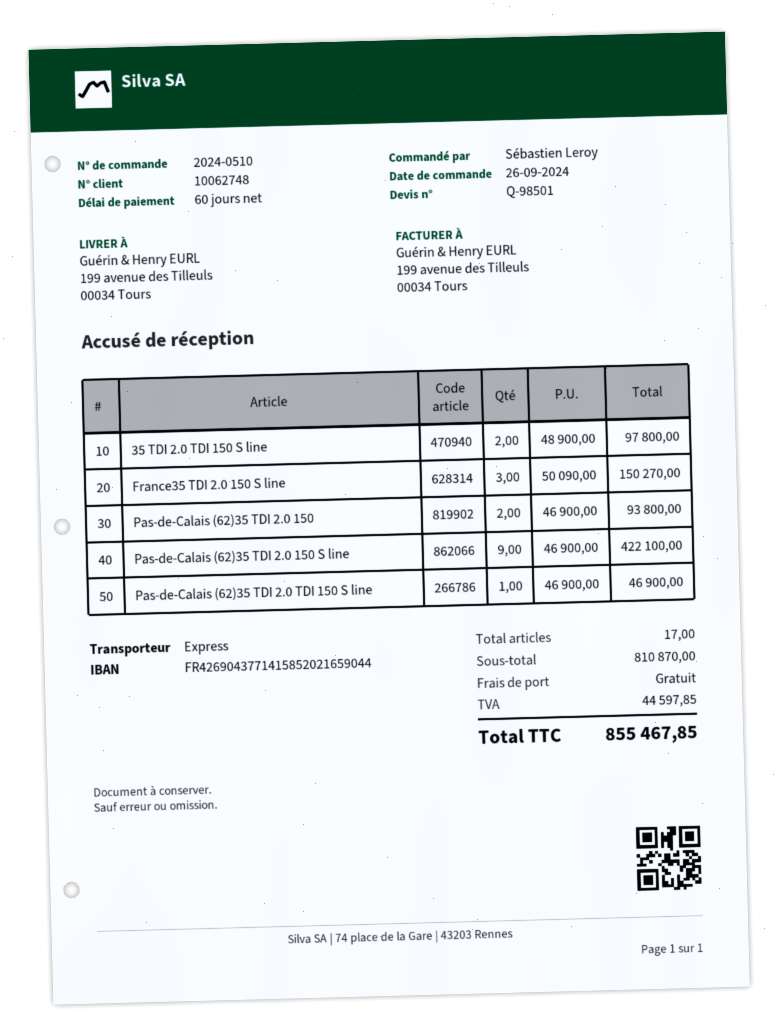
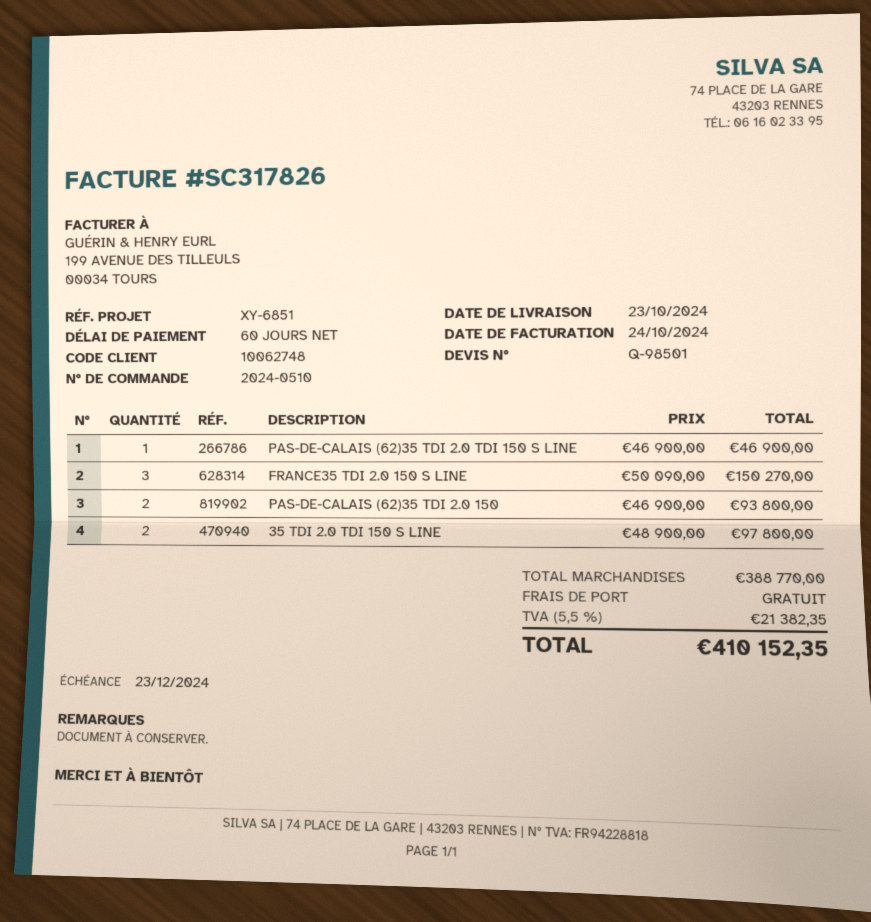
Pas-de-Calais (62)35 TDI 2.0 150 S line: 9 x 46900.00 = 422100.00 -> none
subtotal: 810870.00 -> 388770.00
tax: 44597.85 -> 21382.35
total: 855467.85 -> 410152.35

